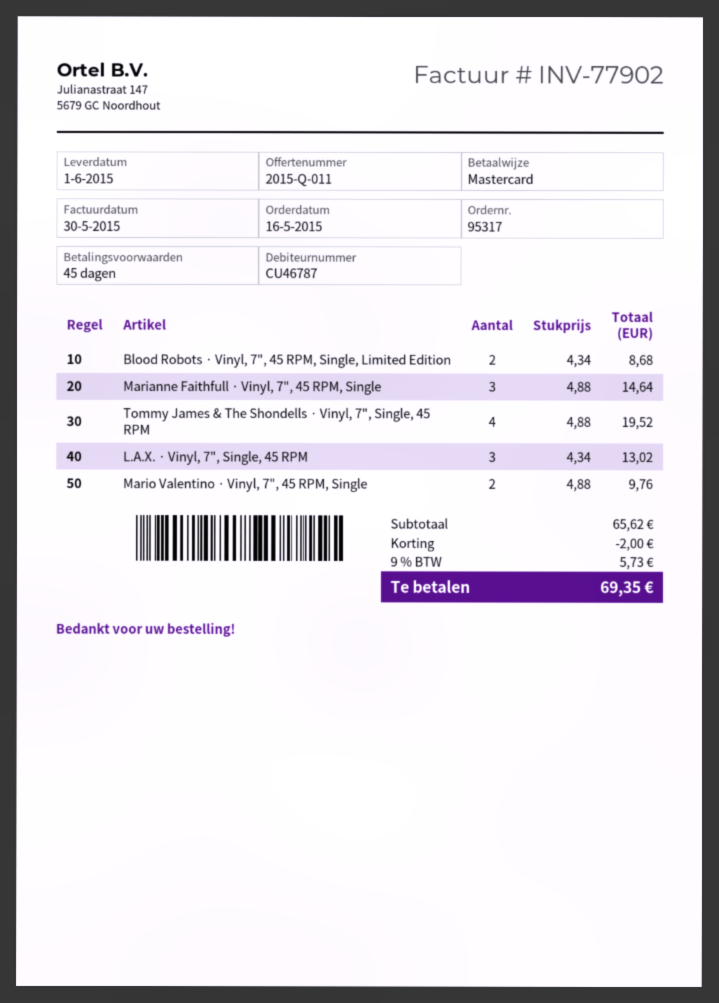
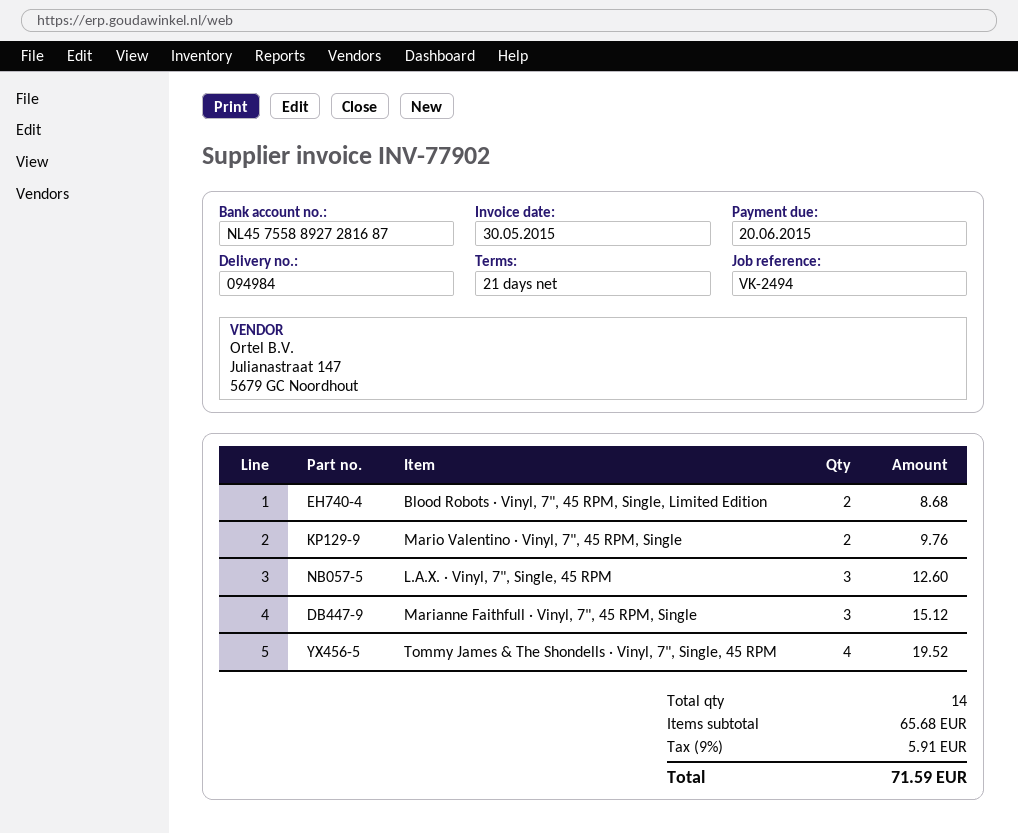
payment terms: 45 days -> 21 days
Marianne Faithfull · Vinyl, 7", 45 RPM, Single: 3 for 14.64 -> 3 for 15.12
L.A.X. · Vinyl, 7", Single, 45 RPM: 3 for 13.02 -> 3 for 12.60
subtotal: 65.62 -> 65.68
discount: 2.00 -> none
tax: 9% = 5.73 -> 9% = 5.91
total: 69.35 -> 71.59

